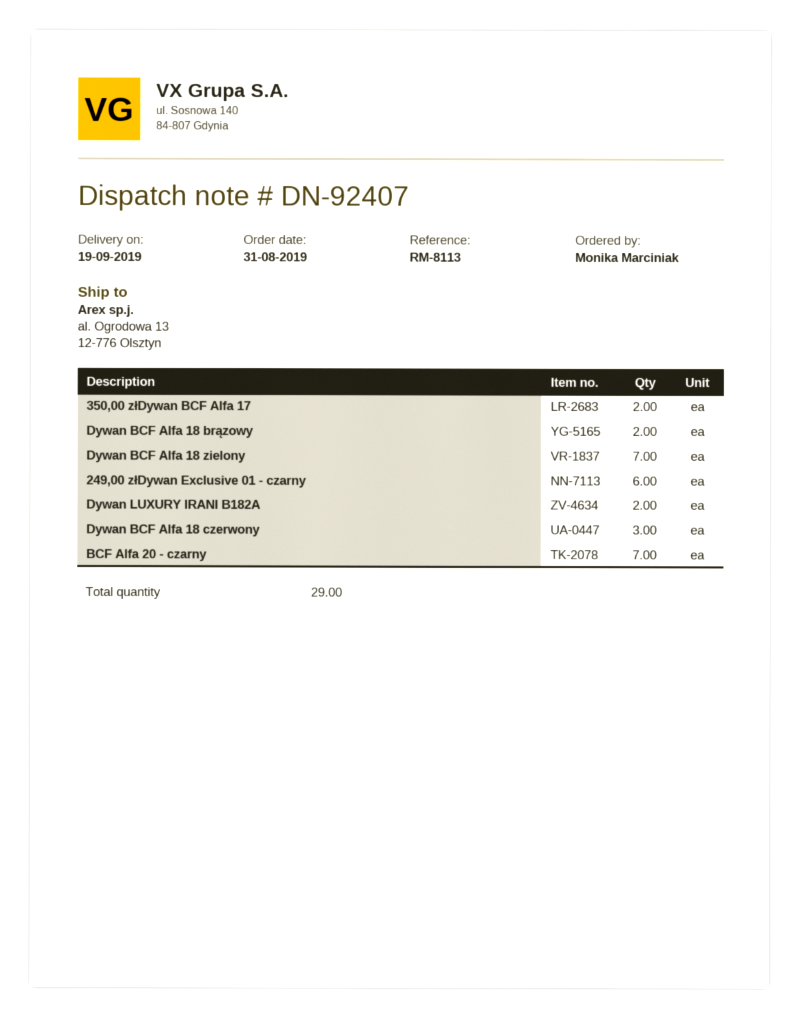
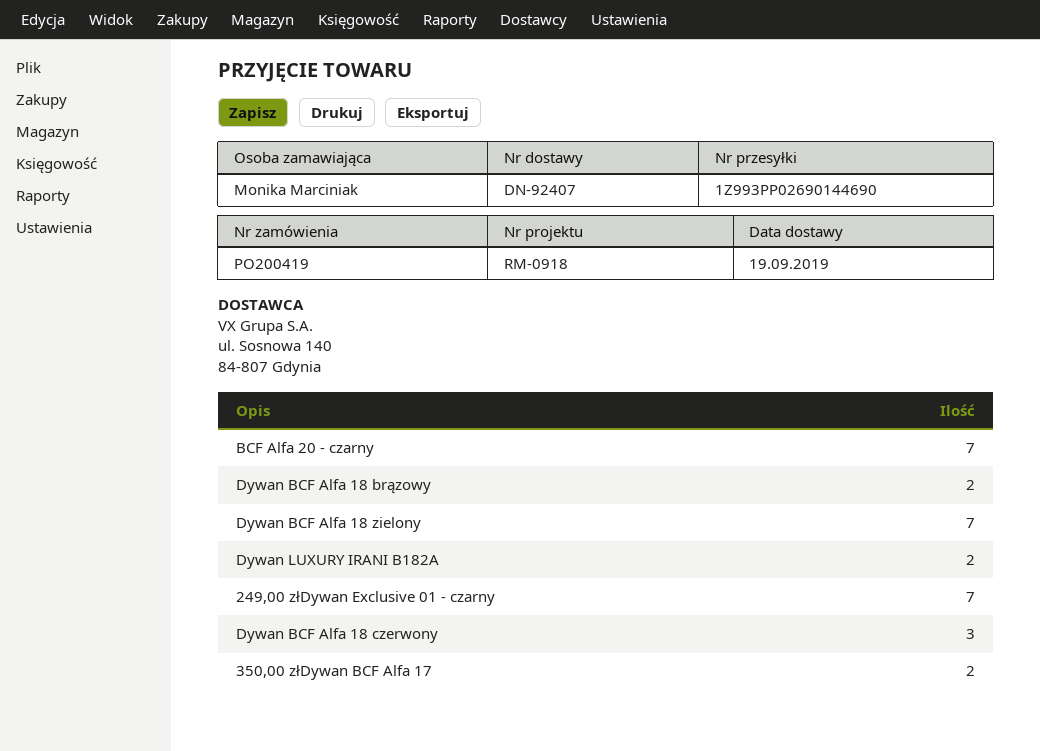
reference: RM-8113 -> RM-0918
249,00 złDywan Exclusive 01 - czarny: 6 -> 7

